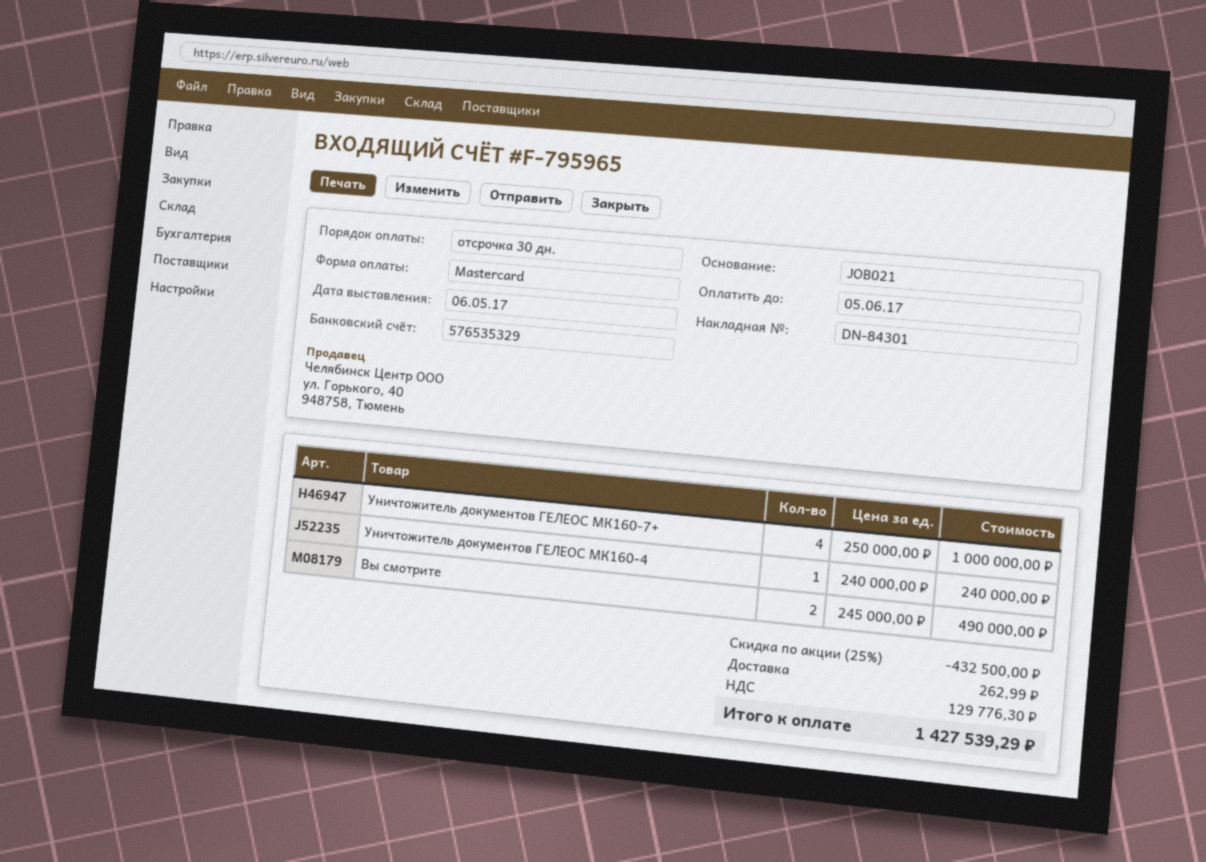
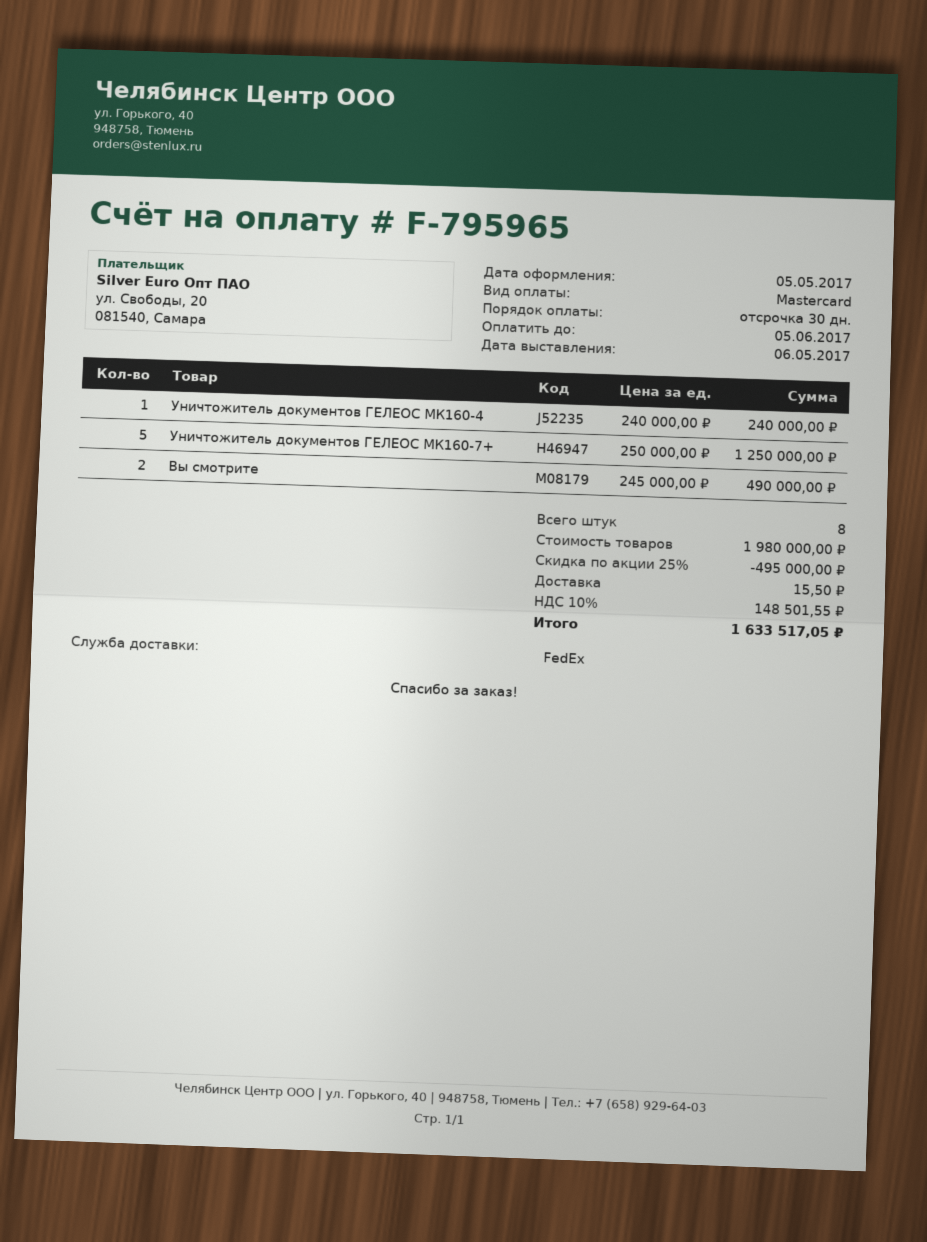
Уничтожитель документов ГЕЛЕОС МК160-7+: 4 x 250000.00 = 1000000.00 -> 5 x 250000.00 = 1250000.00
discount: 25% = 432500.00 -> 25% = 495000.00
shipping: 262.99 -> 15.50
tax: 129776.30 -> 148501.55
total: 1427539.29 -> 1633517.05

